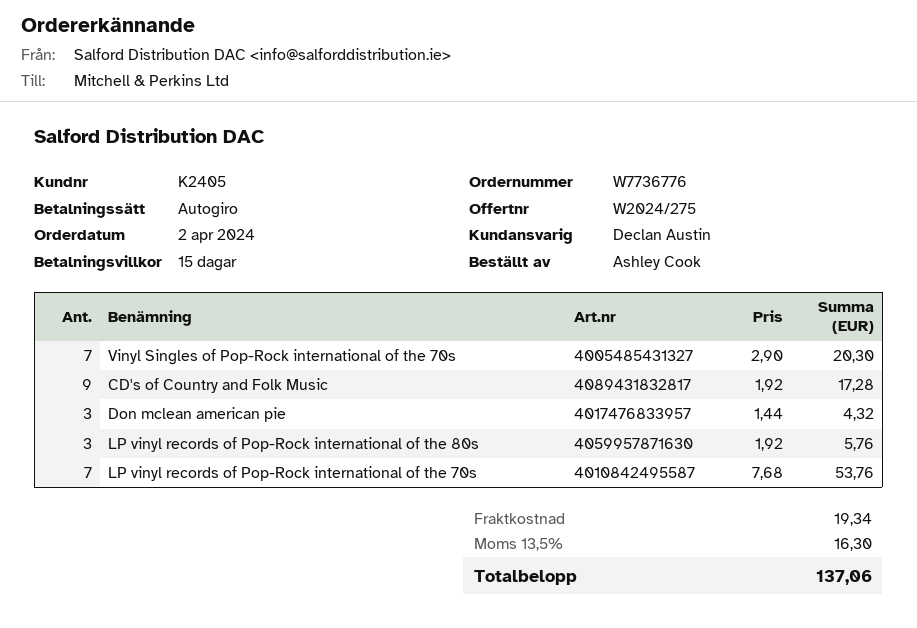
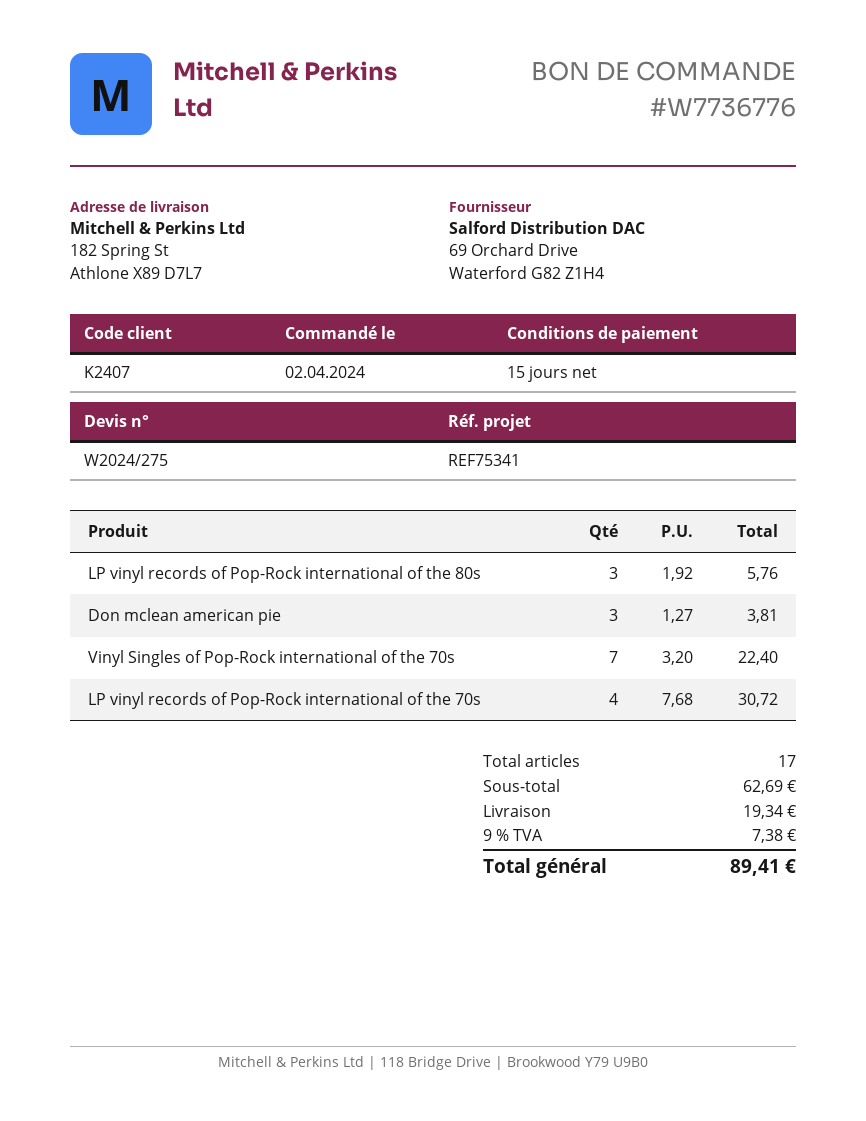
customer number: K2405 -> K2407
Vinyl Singles of Pop-Rock international of the 70s: 7 x 2.90 = 20.30 -> 7 x 3.20 = 22.40
CD's of Country and Folk Music: 9 x 1.92 = 17.28 -> none
Don mclean american pie: 3 x 1.44 = 4.32 -> 3 x 1.27 = 3.81
LP vinyl records of Pop-Rock international of the 70s: 7 x 7.68 = 53.76 -> 4 x 7.68 = 30.72
tax: 13.5% = 16.30 -> 9% = 7.38
total: 137.06 -> 89.41

